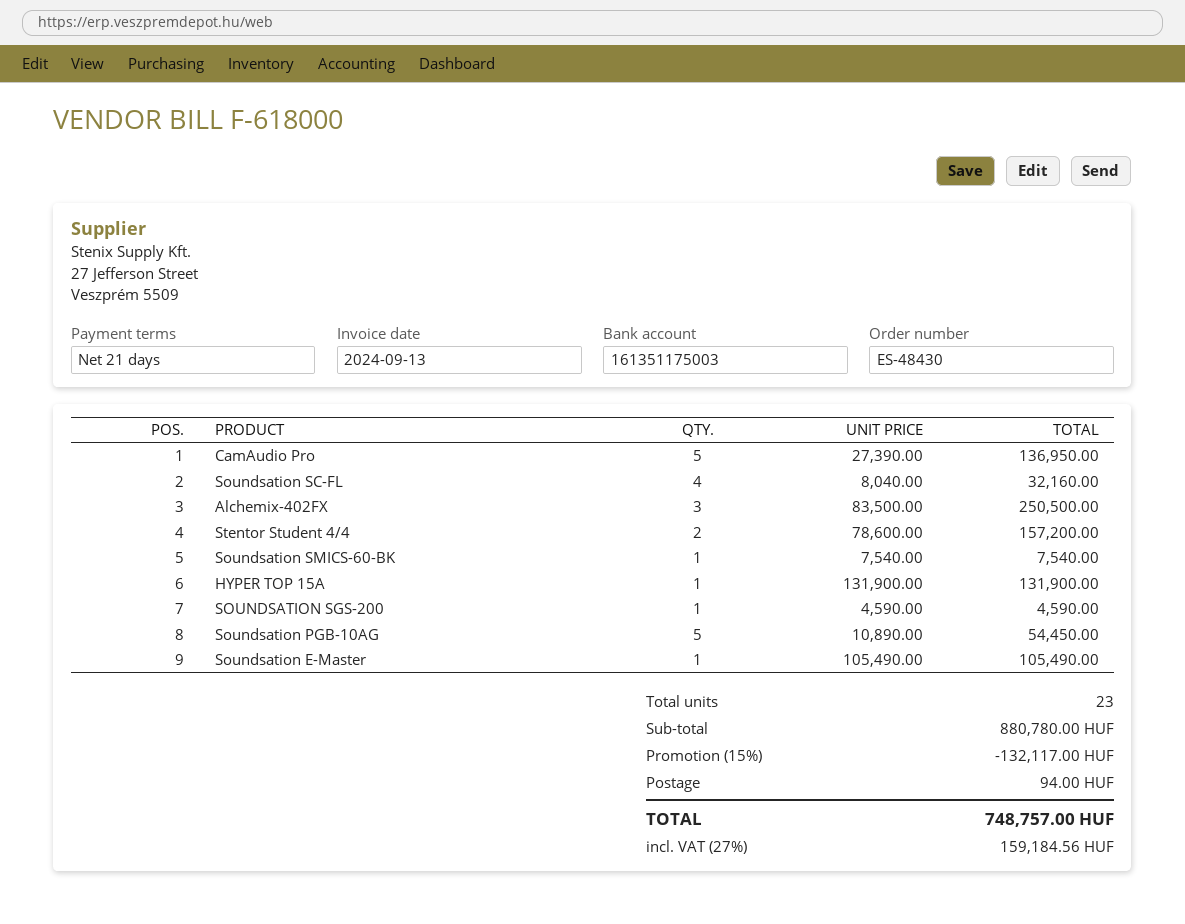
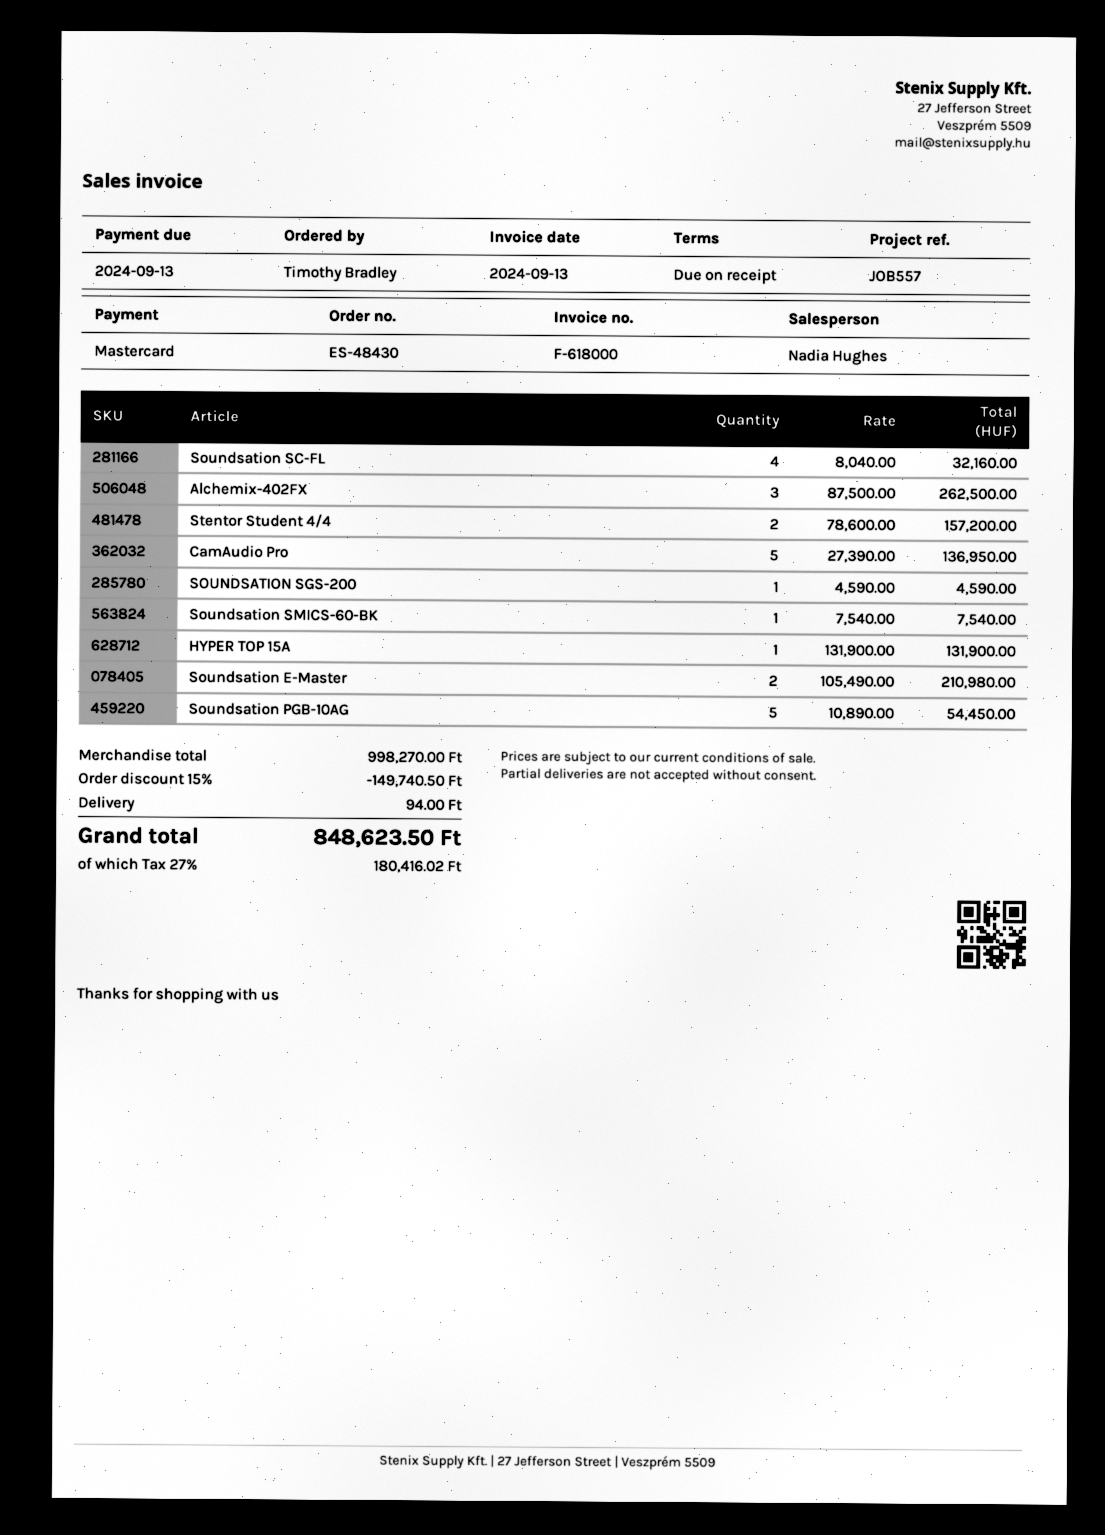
payment terms: 21 days -> on receipt
Alchemix-402FX: 3 x 83500.00 = 250500.00 -> 3 x 87500.00 = 262500.00
Soundsation E-Master: 1 x 105490.00 = 105490.00 -> 2 x 105490.00 = 210980.00
subtotal: 880780.00 -> 998270.00
discount: 15% = 132117.00 -> 15% = 149740.50
tax: 27% = 159184.56 -> 27% = 180416.02
total: 748757.00 -> 848623.50

